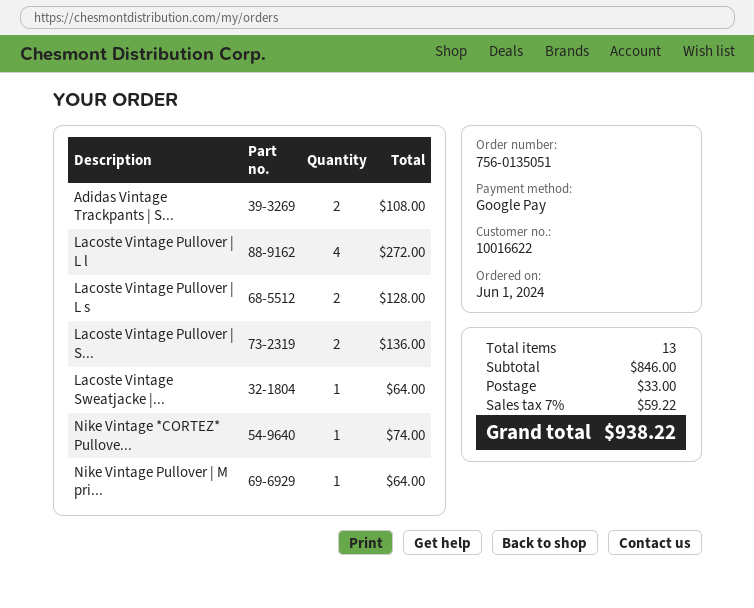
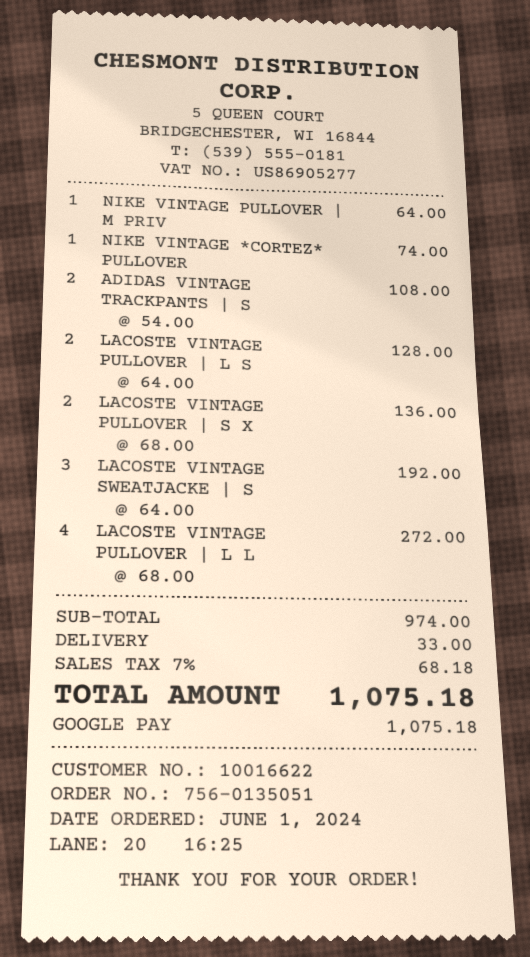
Lacoste Vintage Sweatjacke |...: 1 for 64.00 -> 3 for 192.00
subtotal: 846.00 -> 974.00
tax: 7% = 59.22 -> 7% = 68.18
total: 938.22 -> 1075.18

